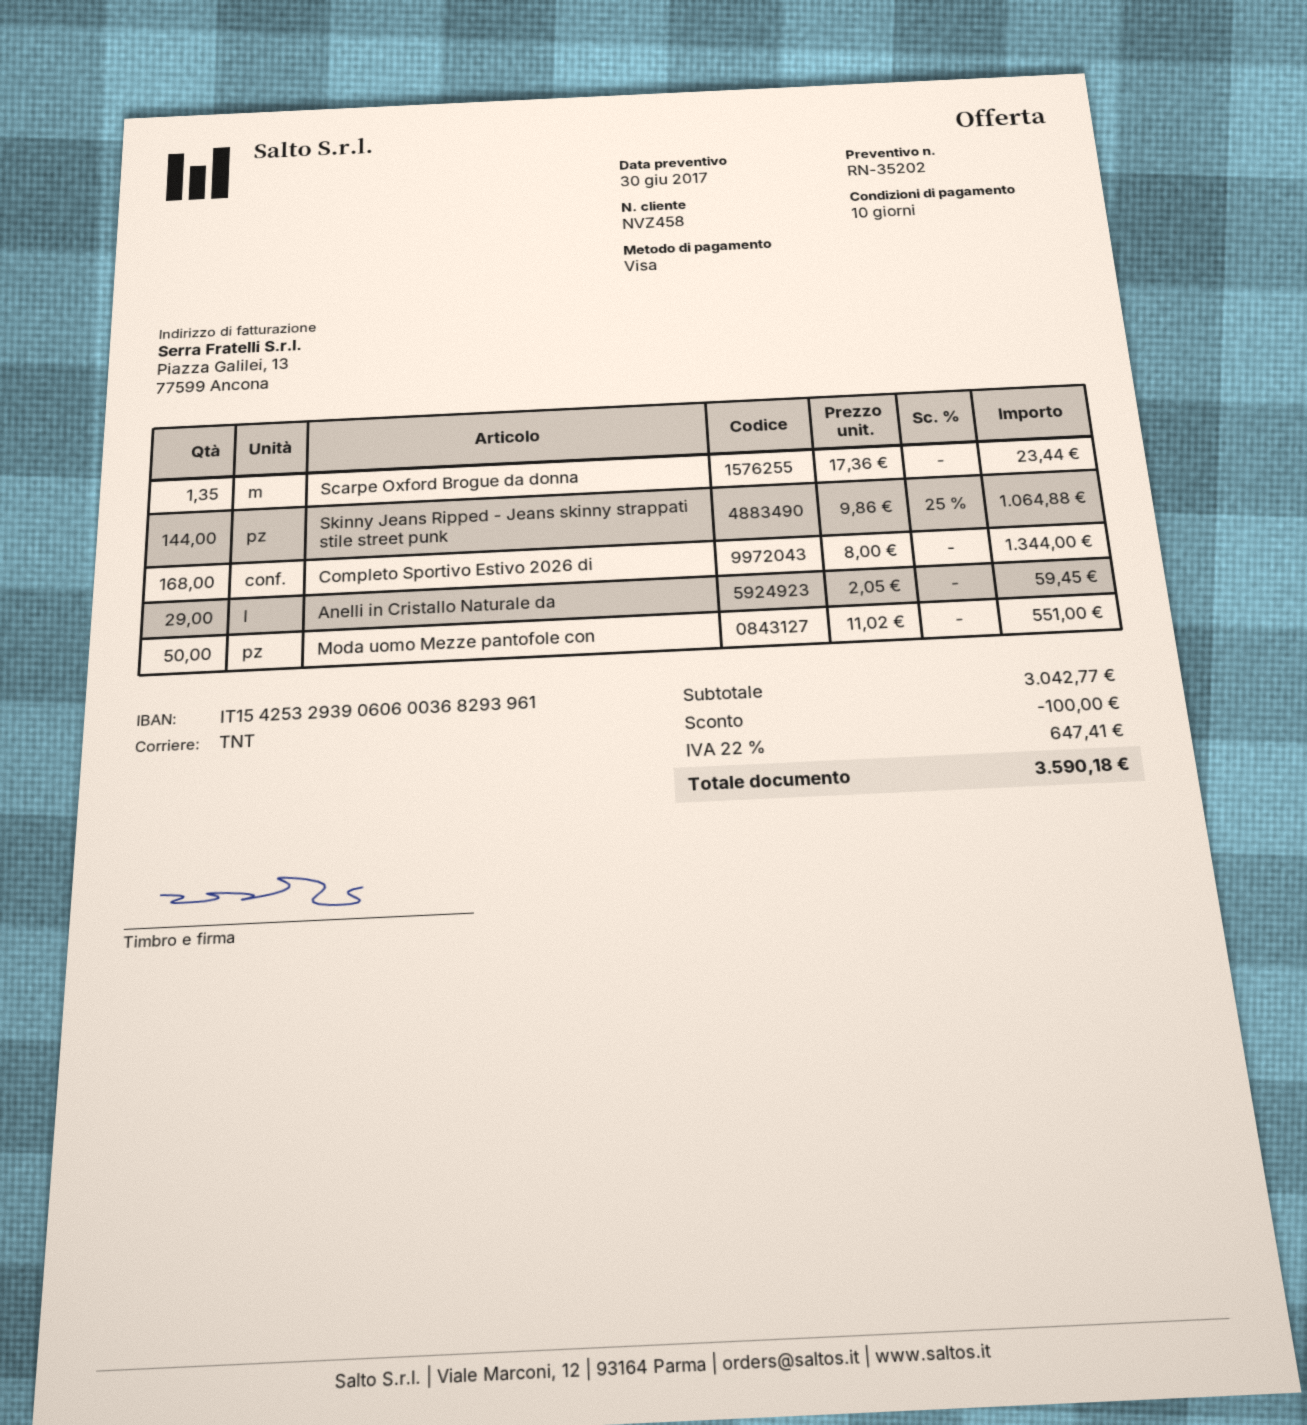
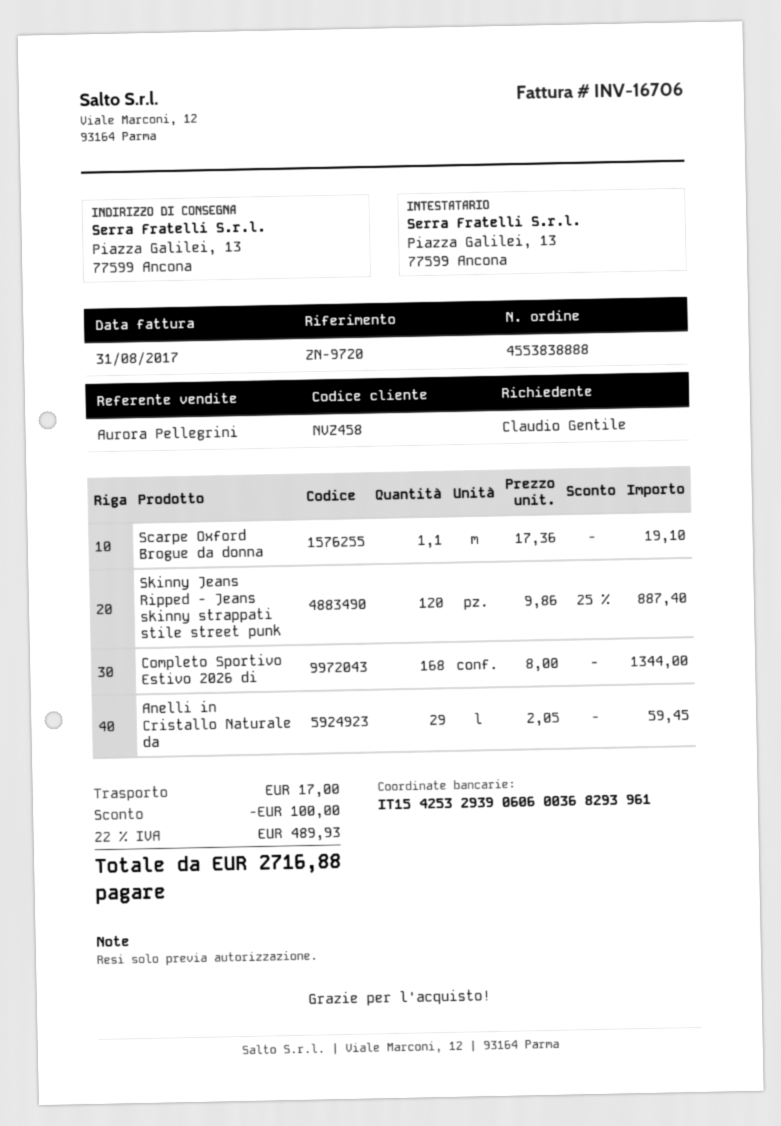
Scarpe Oxford Brogue da donna: 1.35 x 17.36 = 23.44 -> 1.1 x 17.36 = 19.10
Skinny Jeans Ripped - Jeans skinny strappati stile street punk: 144 x 9.86 - 25% = 1064.88 -> 120 x 9.86 - 25% = 887.40
Moda uomo Mezze pantofole con: 50 x 11.02 = 551.00 -> none
shipping: none -> 17.00
tax: 22% = 647.41 -> 22% = 489.93
total: 3590.18 -> 2716.88

